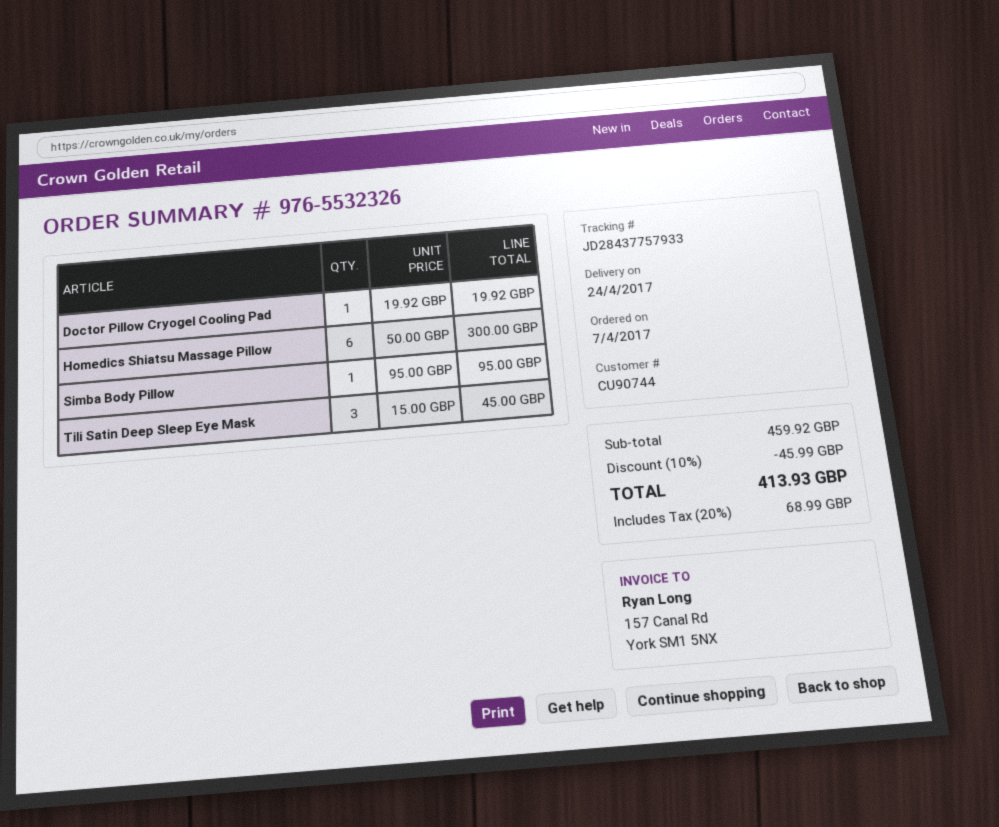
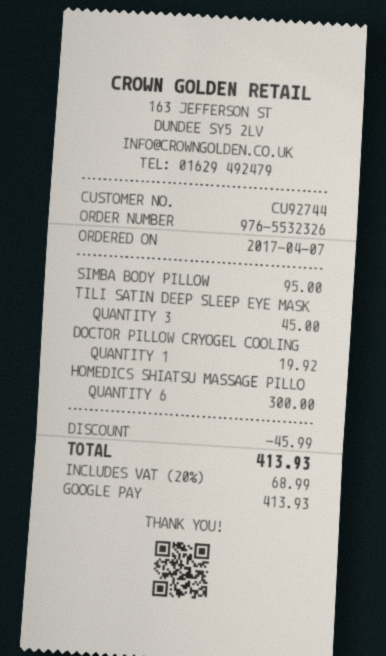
customer number: CU90744 -> CU92744

